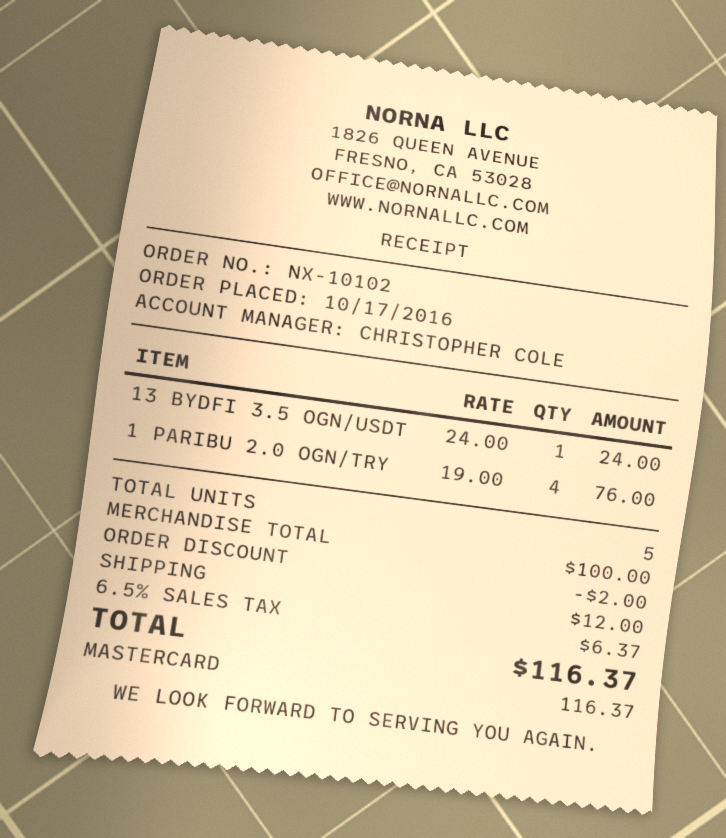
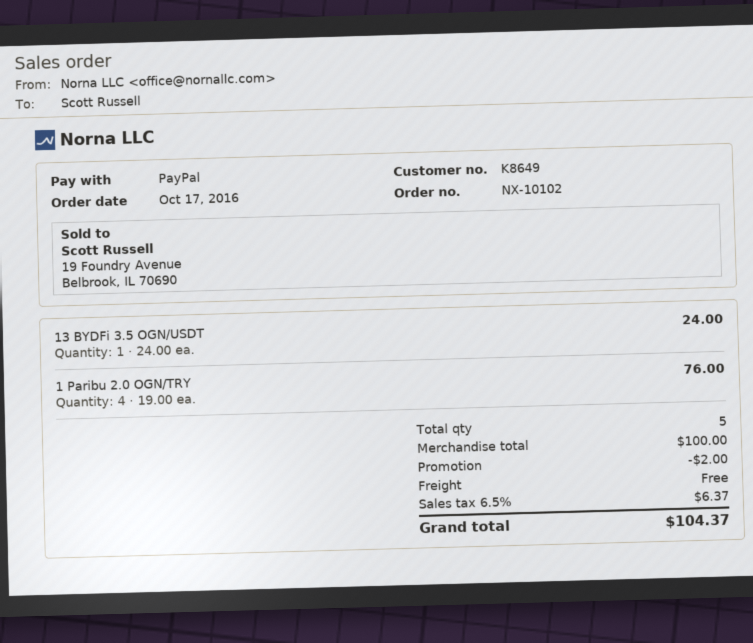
payment method: Mastercard -> PayPal
shipping: 12.00 -> 0.00
total: 116.37 -> 104.37

